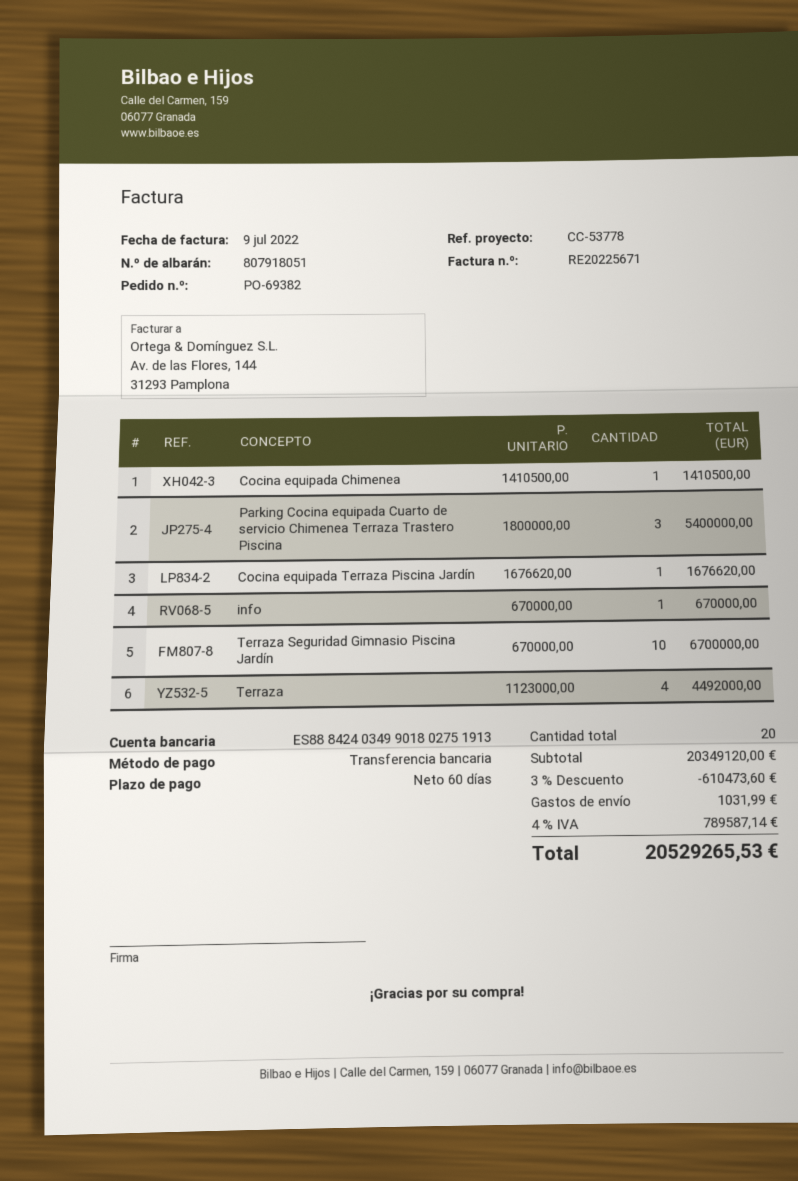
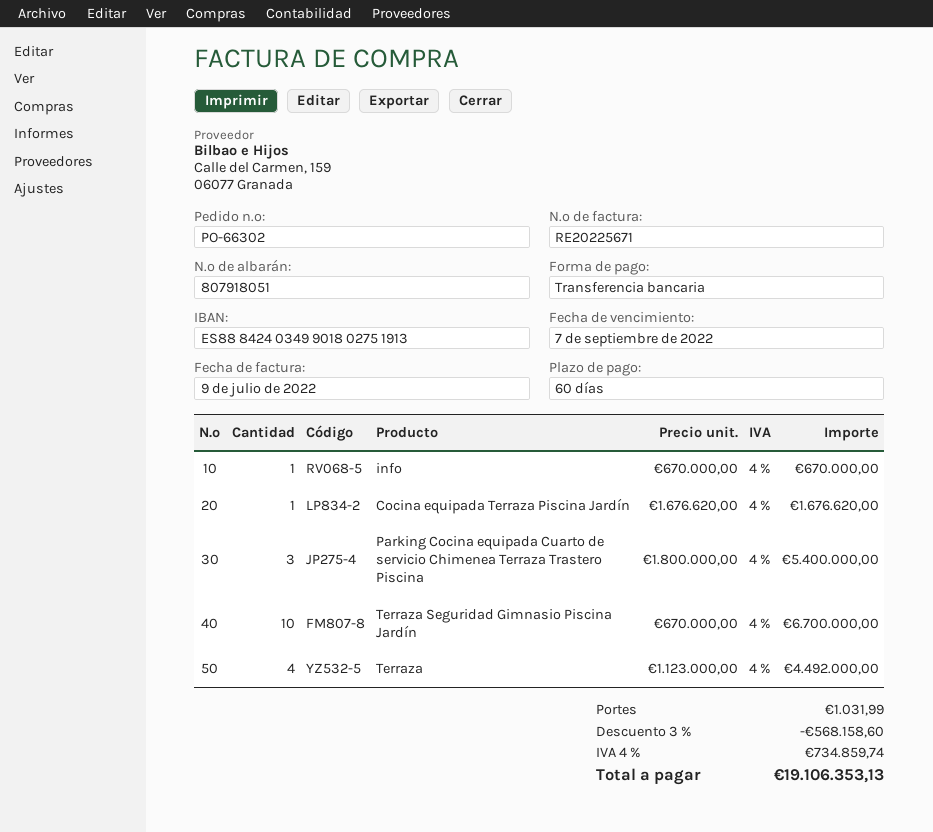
order number: PO-69382 -> PO-66302
Cocina equipada Chimenea: 1 x 1410500.00 = 1410500.00 -> none
discount: 3% = 610473.60 -> 3% = 568158.60
tax: 4% = 789587.14 -> 4% = 734859.74
total: 20529265.53 -> 19106353.13

